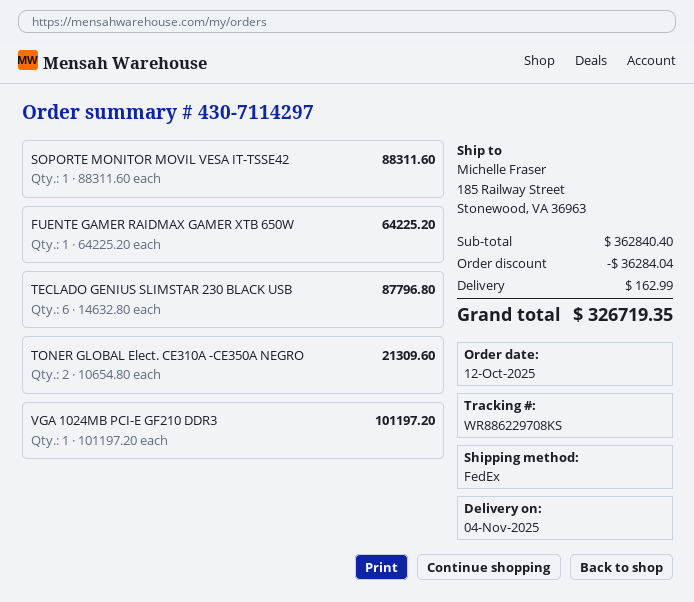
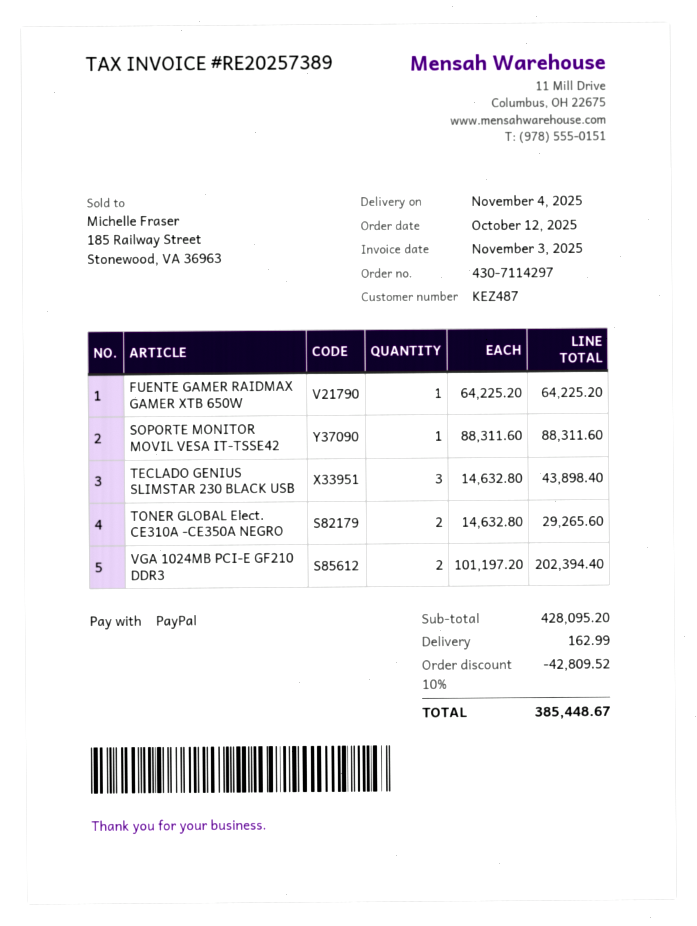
TECLADO GENIUS SLIMSTAR 230 BLACK USB: 6 x 14632.80 = 87796.80 -> 3 x 14632.80 = 43898.40
TONER GLOBAL Elect. CE310A -CE350A NEGRO: 2 x 10654.80 = 21309.60 -> 2 x 14632.80 = 29265.60
VGA 1024MB PCI-E GF210 DDR3: 1 x 101197.20 = 101197.20 -> 2 x 101197.20 = 202394.40
subtotal: 362840.40 -> 428095.20
discount: 36284.04 -> 42809.52
total: 326719.35 -> 385448.67

